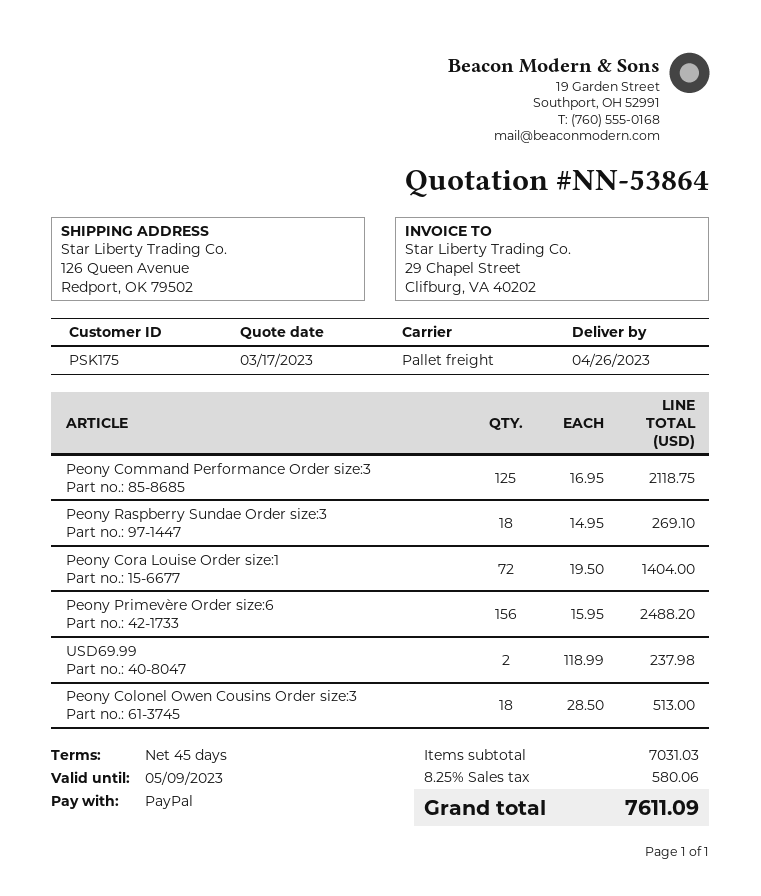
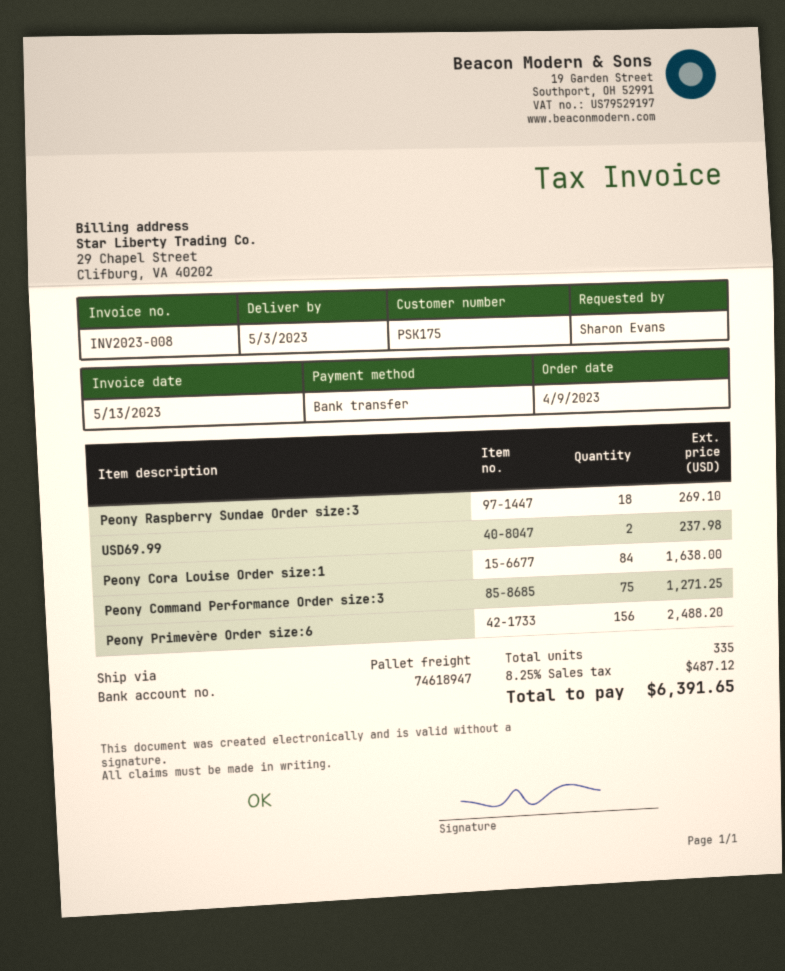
delivery date: 2023-04-26 -> 2023-05-03
payment method: PayPal -> bank transfer
Peony Command Performance Order size:3: 125 for 2118.75 -> 75 for 1271.25
Peony Cora Louise Order size:1: 72 for 1404.00 -> 84 for 1638.00
Peony Colonel Owen Cousins Order size:3: 18 for 513.00 -> none
tax: 8.25% = 580.06 -> 8.25% = 487.12
total: 7611.09 -> 6391.65

